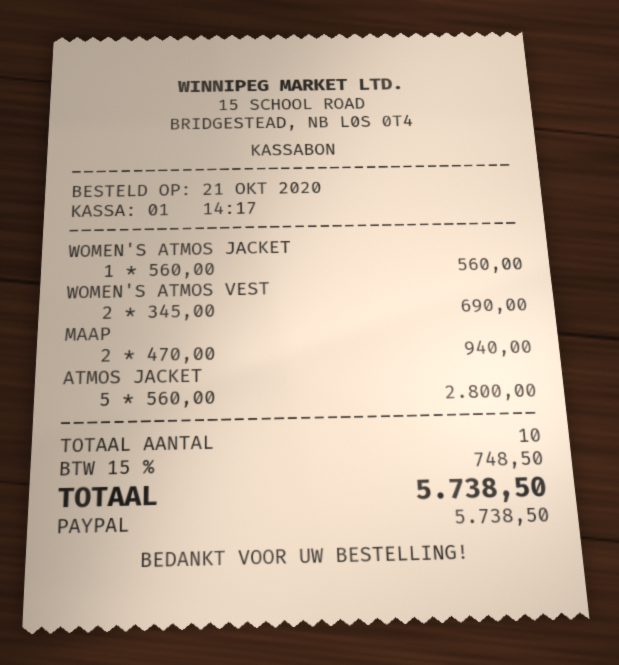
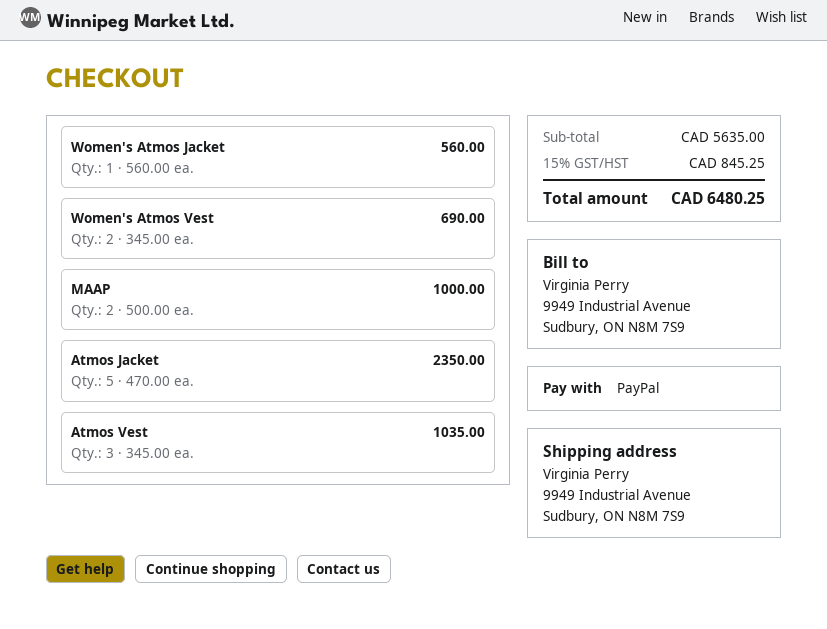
MAAP: 2 x 470.00 = 940.00 -> 2 x 500.00 = 1000.00
ATMOS JACKET: 5 x 560.00 = 2800.00 -> 5 x 470.00 = 2350.00
Atmos Vest: none -> 3 x 345.00 = 1035.00
tax: 15% = 748.50 -> 15% = 845.25
total: 5738.50 -> 6480.25

